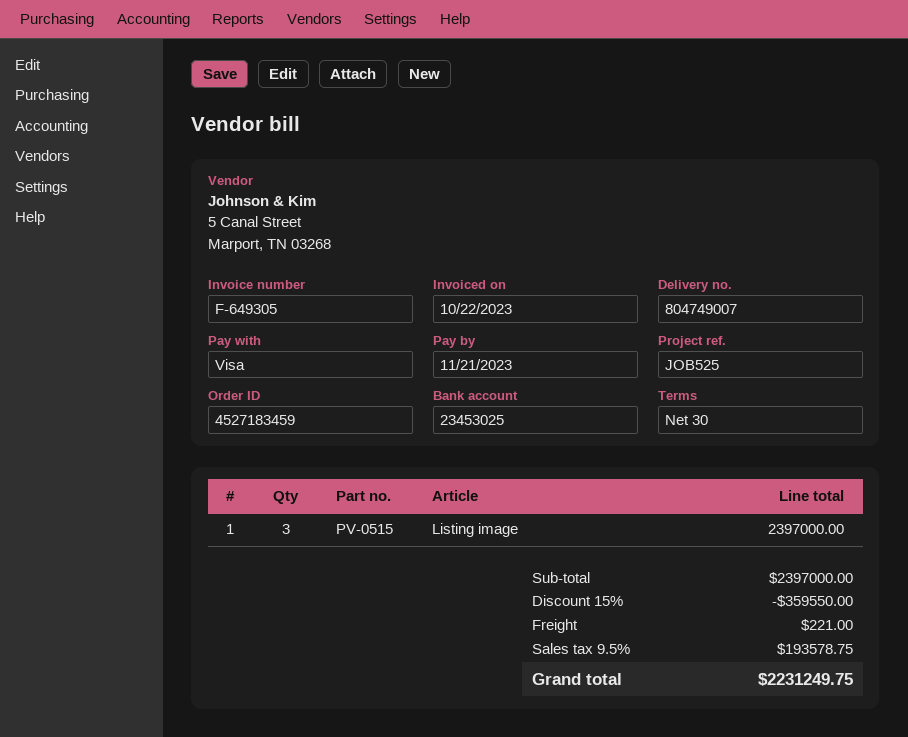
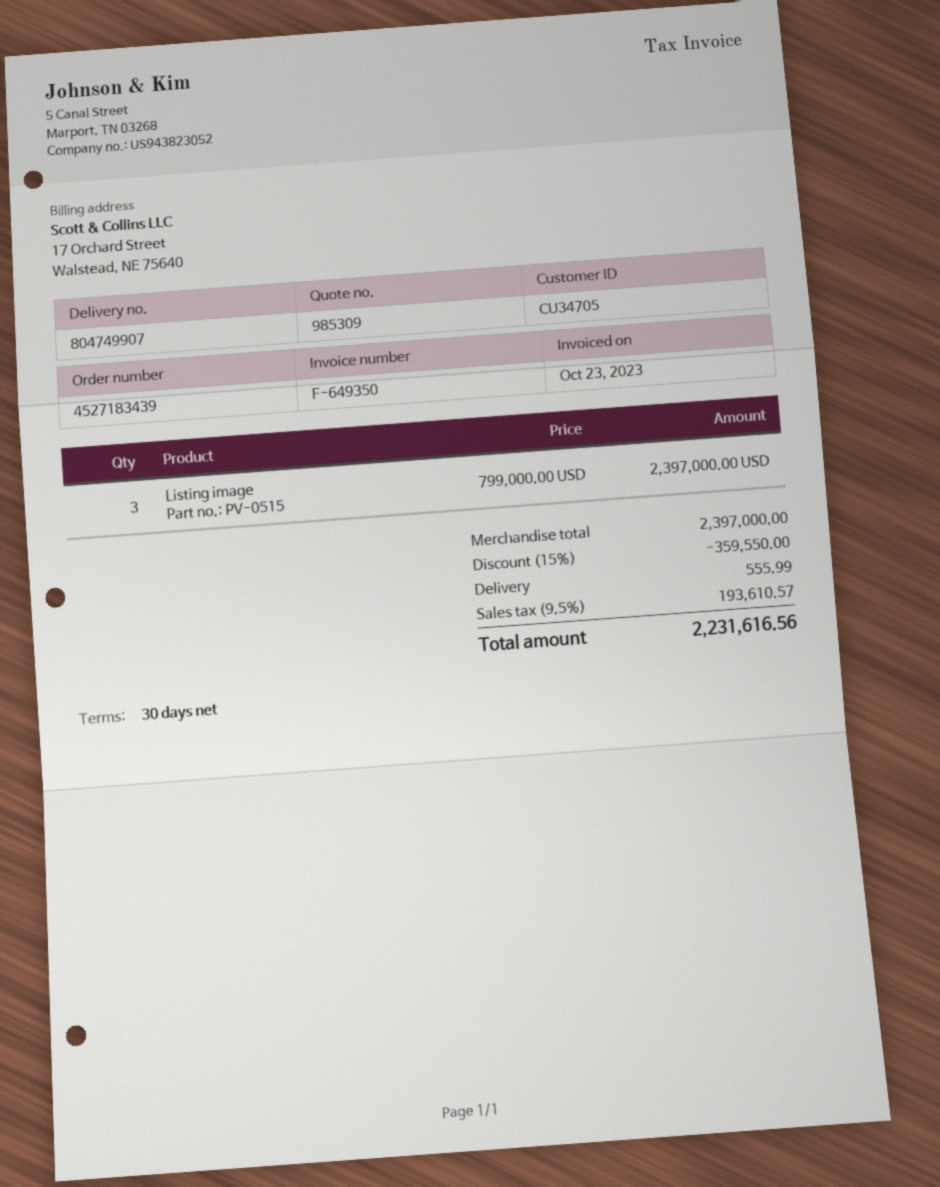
order number: 4527183459 -> 4527183439
delivery note number: 804749007 -> 804749907
invoice number: F-649305 -> F-649350
invoice date: 2023-10-22 -> 2023-10-23
shipping: 221.00 -> 555.99
tax: 9.5% = 193578.75 -> 9.5% = 193610.57
total: 2231249.75 -> 2231616.56

